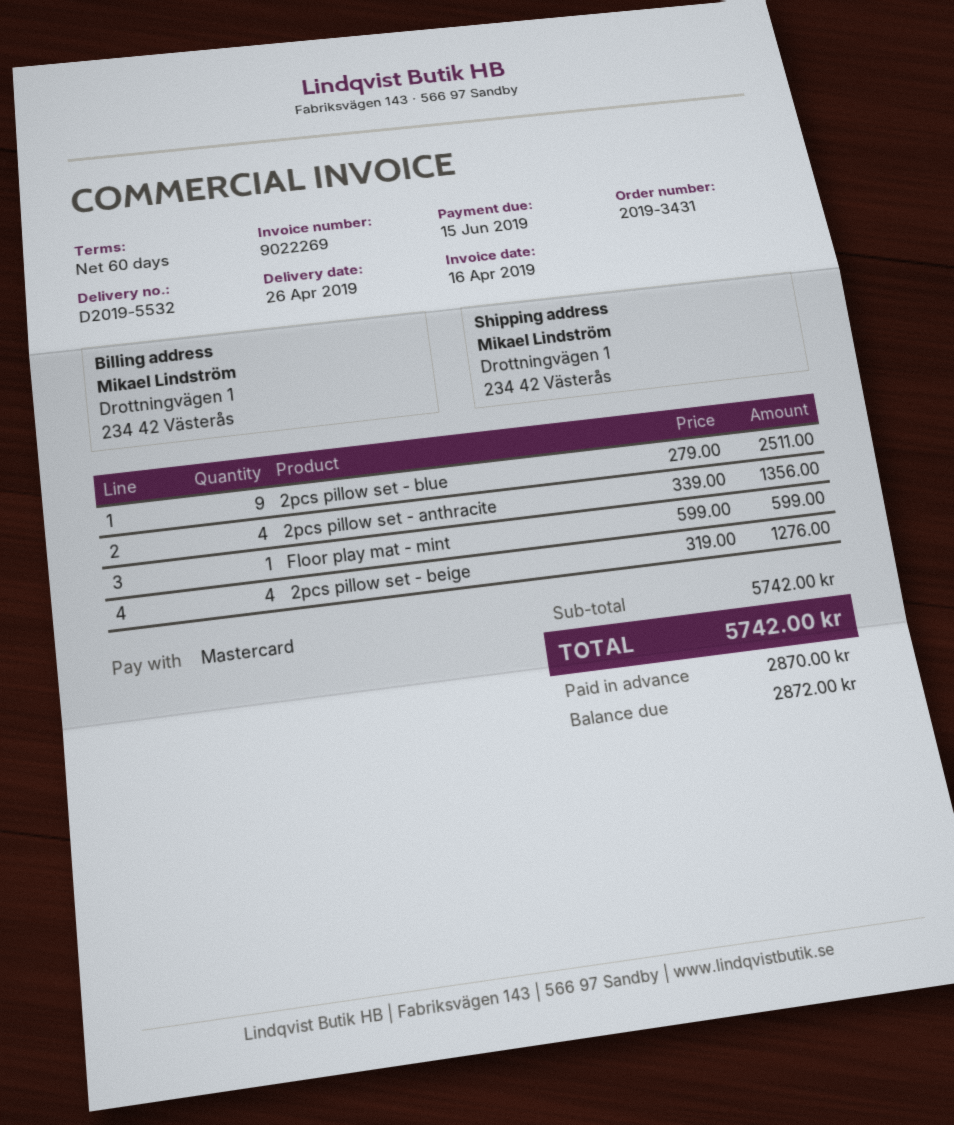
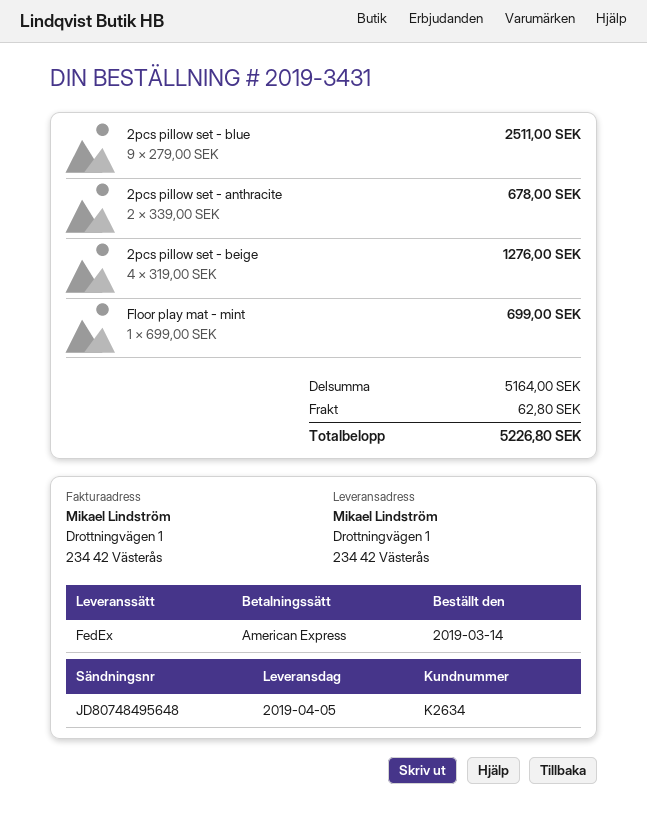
delivery date: 2019-04-26 -> 2019-04-05
payment method: Mastercard -> American Express
2pcs pillow set - anthracite: 4 x 339.00 = 1356.00 -> 2 x 339.00 = 678.00
Floor play mat - mint: 1 x 599.00 = 599.00 -> 1 x 699.00 = 699.00
subtotal: 5742.00 -> 5164.00
shipping: none -> 62.80
total: 5742.00 -> 5226.80

